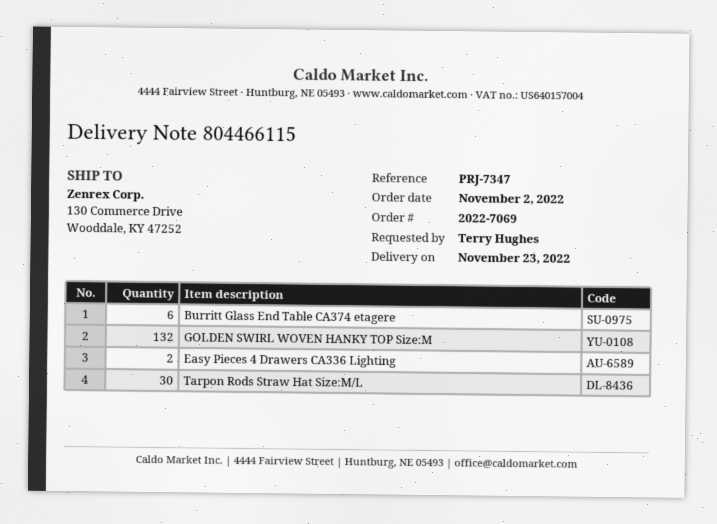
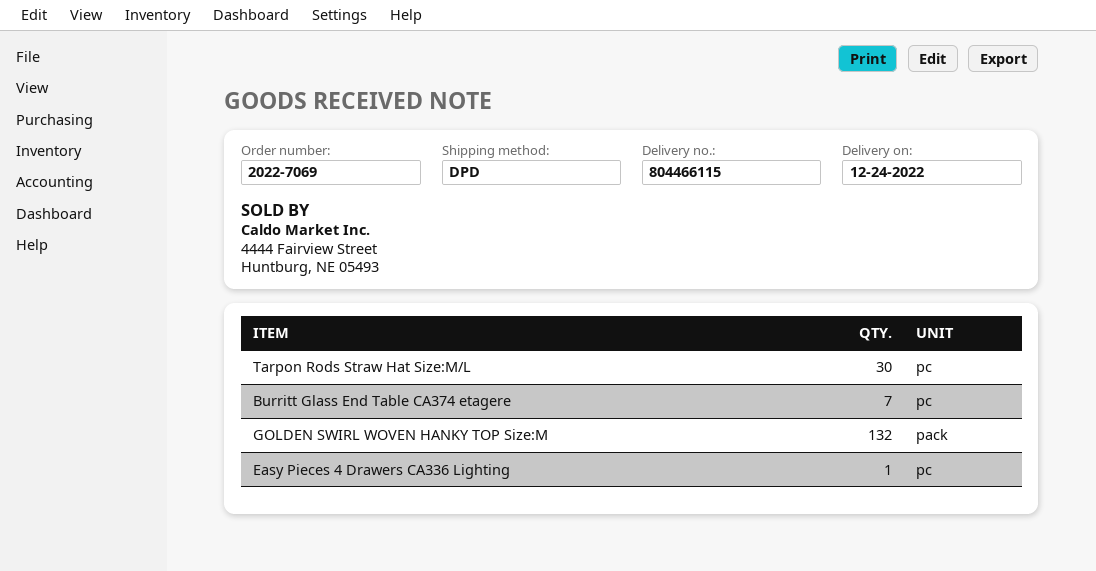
delivery date: 2022-11-23 -> 2022-12-24
Burritt Glass End Table CA374 etagere: 6 -> 7
Easy Pieces 4 Drawers CA336 Lighting: 2 -> 1

